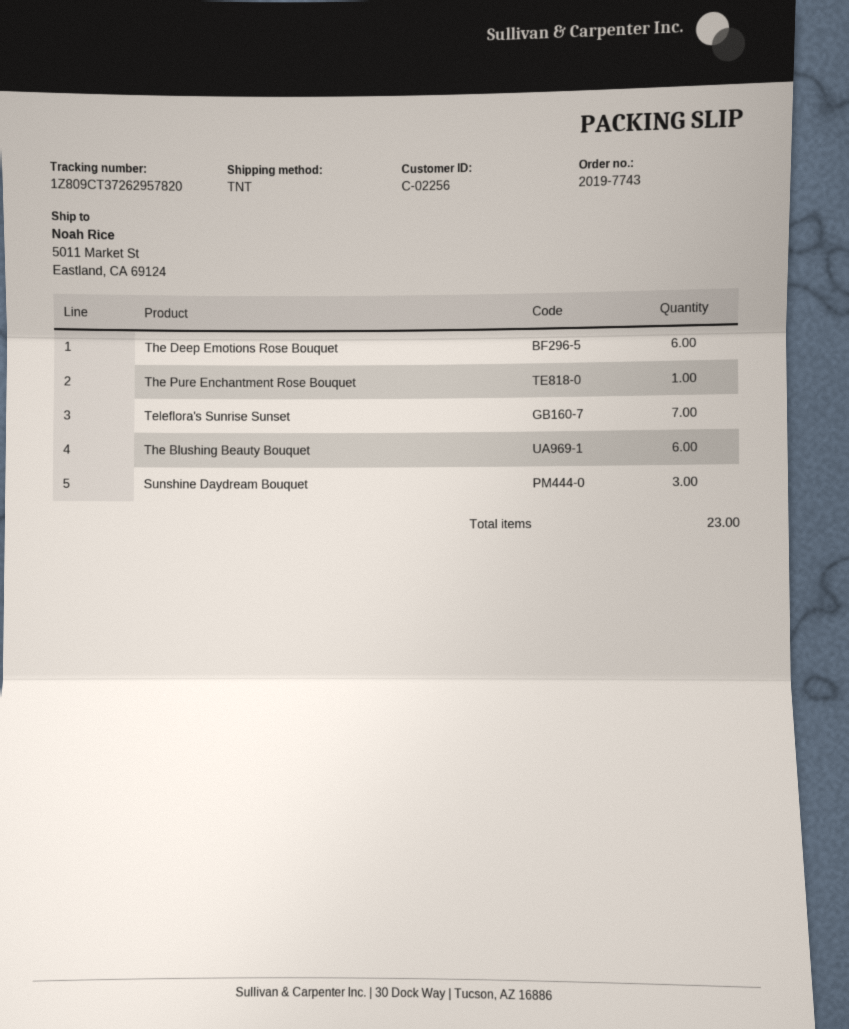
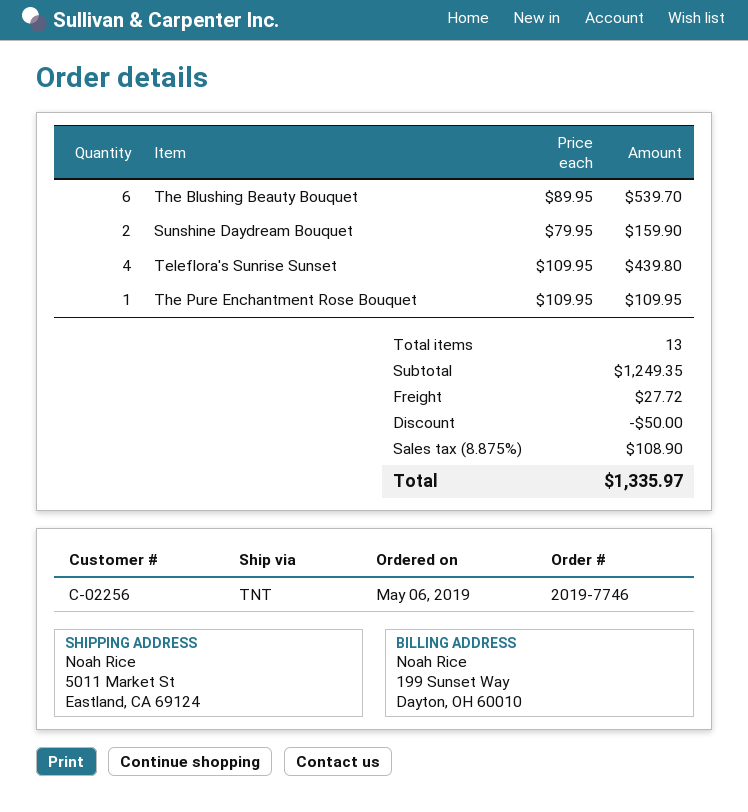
order number: 2019-7743 -> 2019-7746
The Deep Emotions Rose Bouquet: 6 -> none
Teleflora's Sunrise Sunset: 7 -> 4
Sunshine Daydream Bouquet: 3 -> 2
total quantity: 23 -> 13

